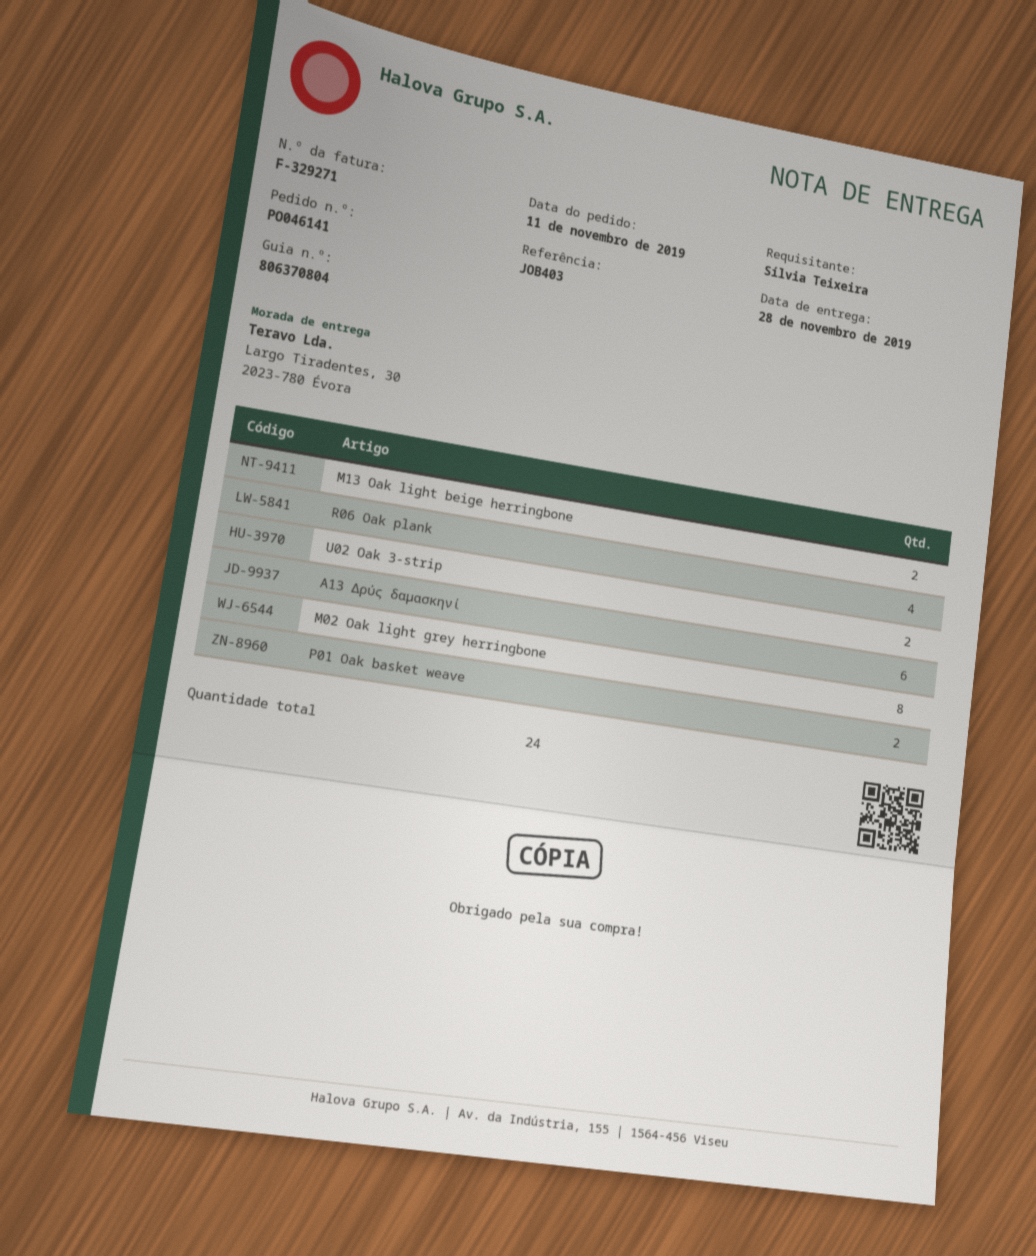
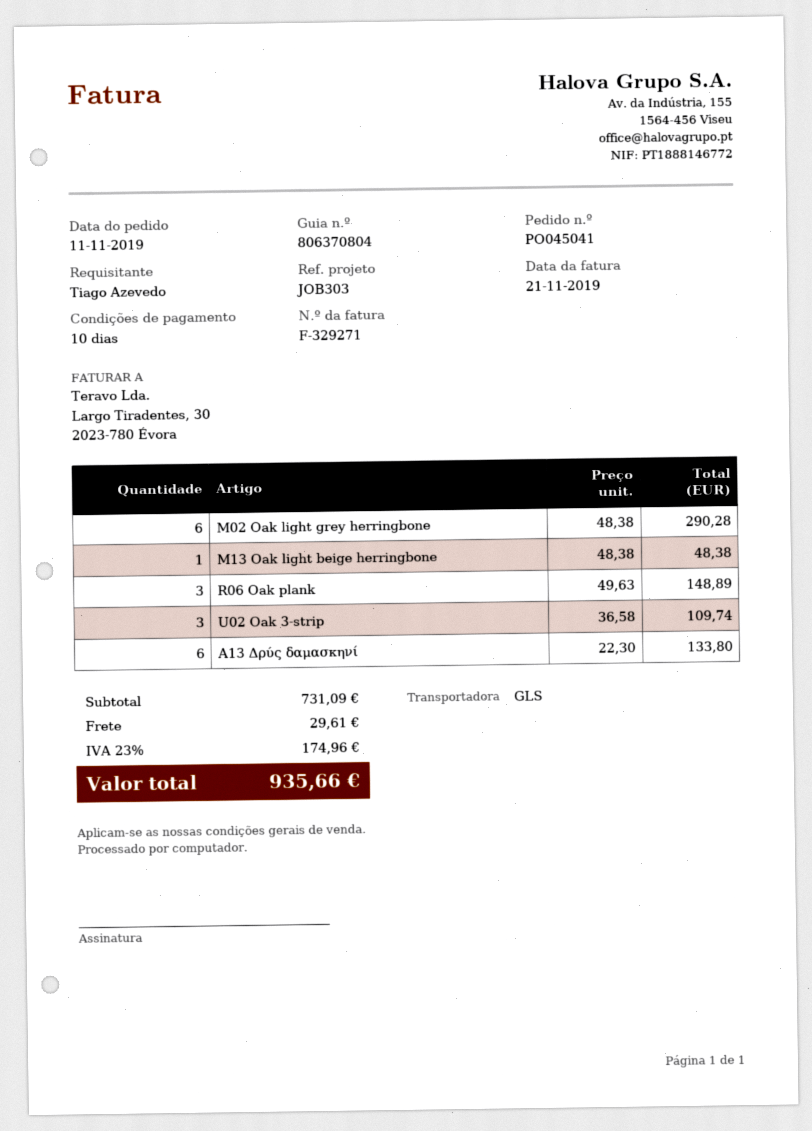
order number: PO046141 -> PO045041
reference: JOB403 -> JOB303
ordered by: Sílvia Teixeira -> Tiago Azevedo
M13 Oak light beige herringbone: 2 -> 1
R06 Oak plank: 4 -> 3
U02 Oak 3-strip: 2 -> 3
M02 Oak light grey herringbone: 8 -> 6
P01 Oak basket weave: 2 -> none

